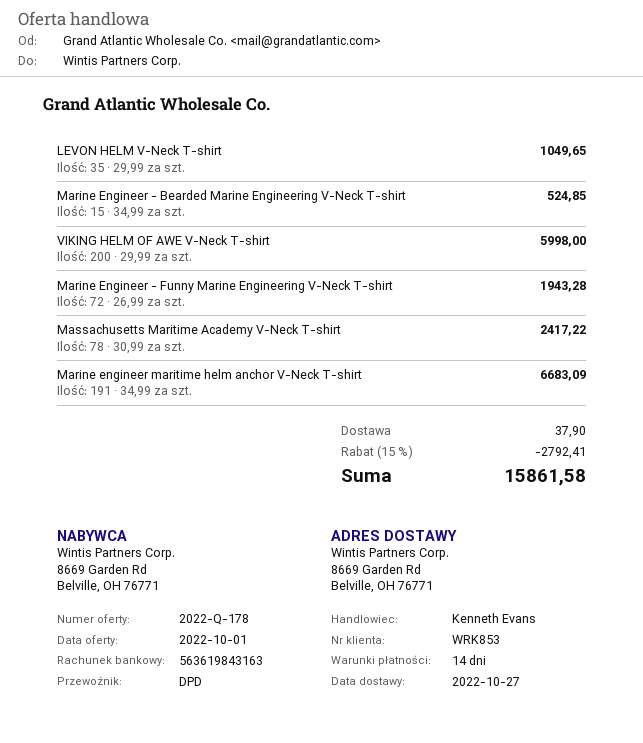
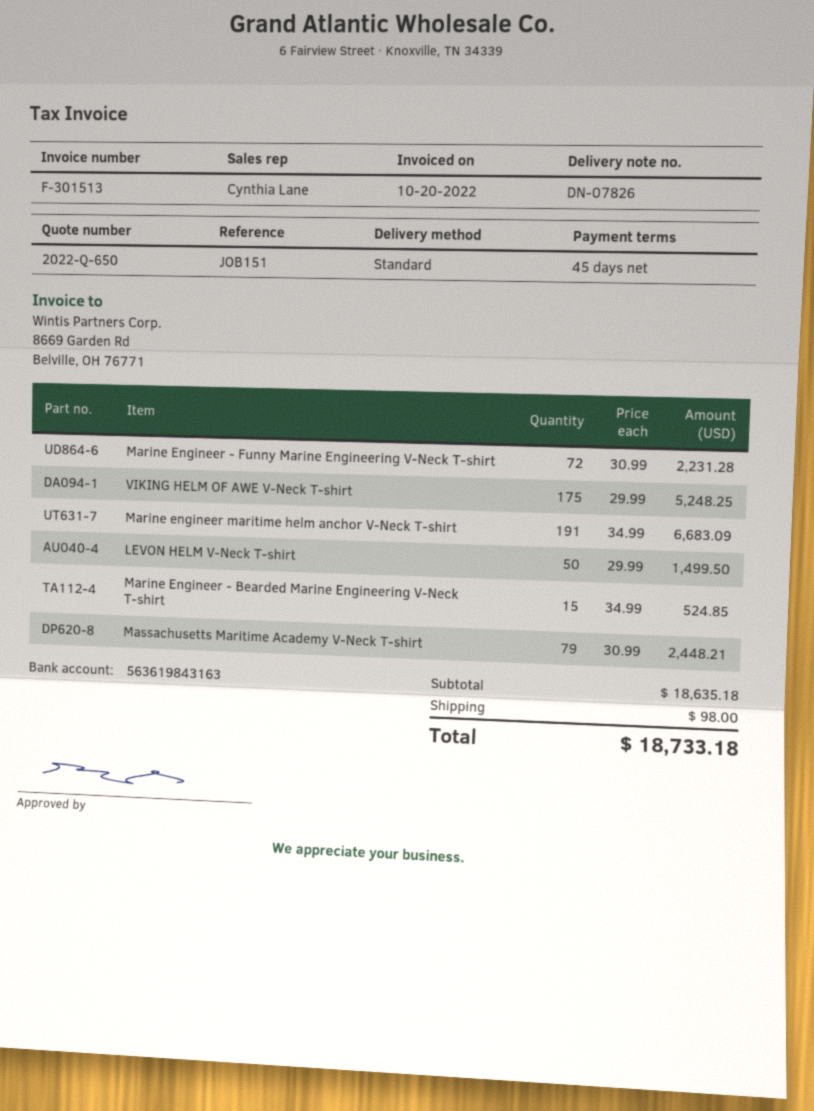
quote number: 2022-Q-178 -> 2022-Q-650
payment terms: 14 days -> 45 days
sales rep: Kenneth Evans -> Cynthia Lane
shipping method: DPD -> standard
LEVON HELM V-Neck T-shirt: 35 x 29.99 = 1049.65 -> 50 x 29.99 = 1499.50
VIKING HELM OF AWE V-Neck T-shirt: 200 x 29.99 = 5998.00 -> 175 x 29.99 = 5248.25
Marine Engineer - Funny Marine Engineering V-Neck T-shirt: 72 x 26.99 = 1943.28 -> 72 x 30.99 = 2231.28
Massachusetts Maritime Academy V-Neck T-shirt: 78 x 30.99 = 2417.22 -> 79 x 30.99 = 2448.21
discount: 15% = 2792.41 -> none
shipping: 37.90 -> 98.00
total: 15861.58 -> 18733.18

